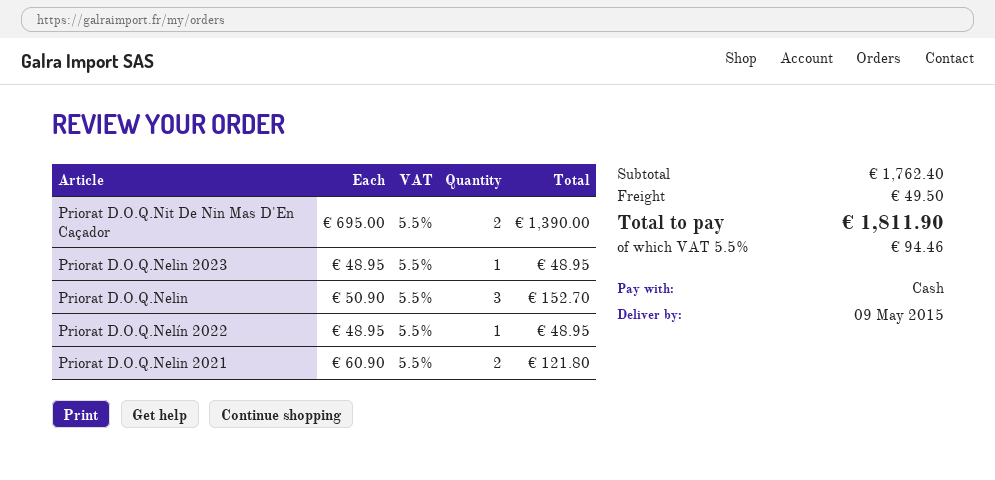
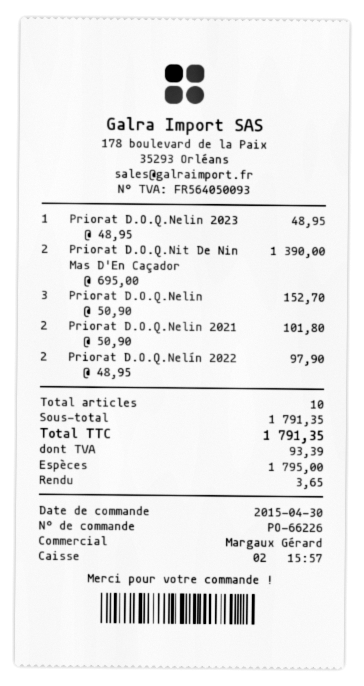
Priorat D.O.Q.Nelín 2022: 1 x 48.95 = 48.95 -> 2 x 48.95 = 97.90
Priorat D.O.Q.Nelin 2021: 2 x 60.90 = 121.80 -> 2 x 50.90 = 101.80
subtotal: 1762.40 -> 1791.35
shipping: 49.50 -> none
tax: 94.46 -> 93.39
total: 1811.90 -> 1791.35

